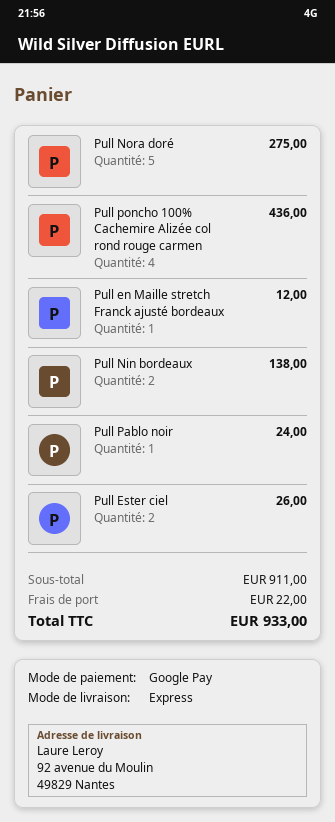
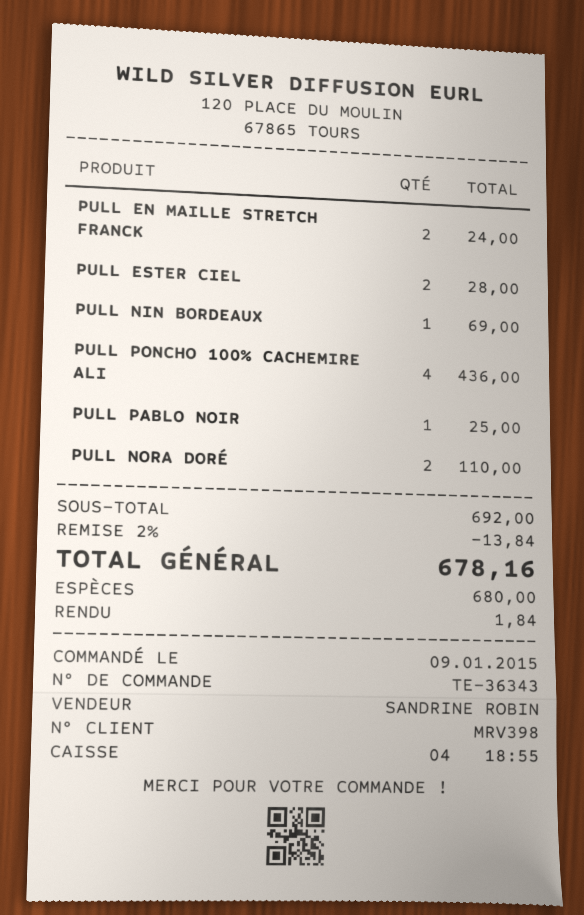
payment method: Google Pay -> cash
Pull Nora doré: 5 for 275.00 -> 2 for 110.00
Pull en Maille stretch Franck ajusté bordeaux: 1 for 12.00 -> 2 for 24.00
Pull Nin bordeaux: 2 for 138.00 -> 1 for 69.00
Pull Pablo noir: 1 for 24.00 -> 1 for 25.00
Pull Ester ciel: 2 for 26.00 -> 2 for 28.00
subtotal: 911.00 -> 692.00
discount: none -> 2% = 13.84
shipping: 22.00 -> none
total: 933.00 -> 678.16

